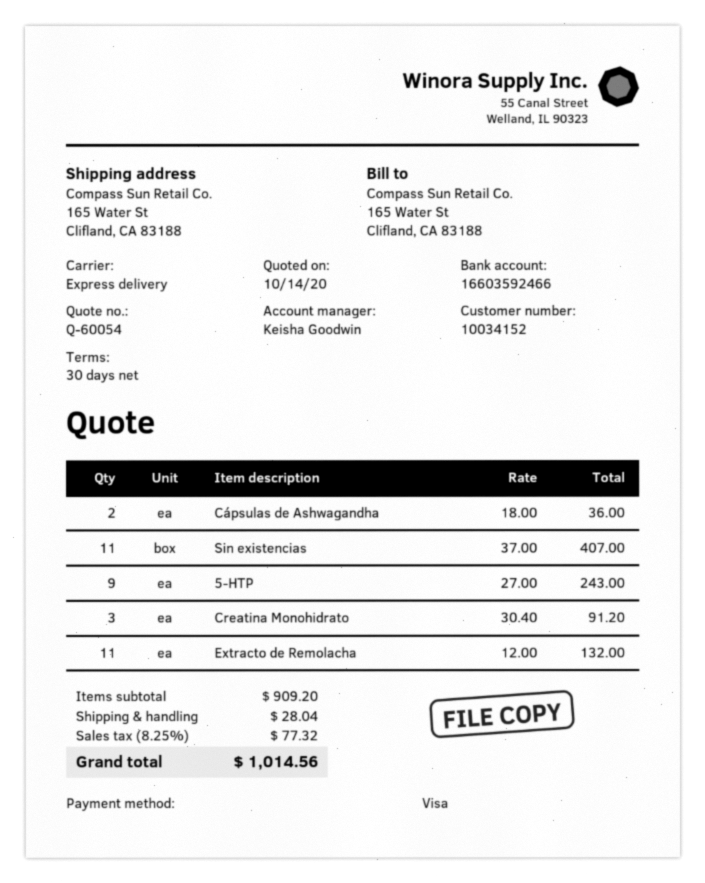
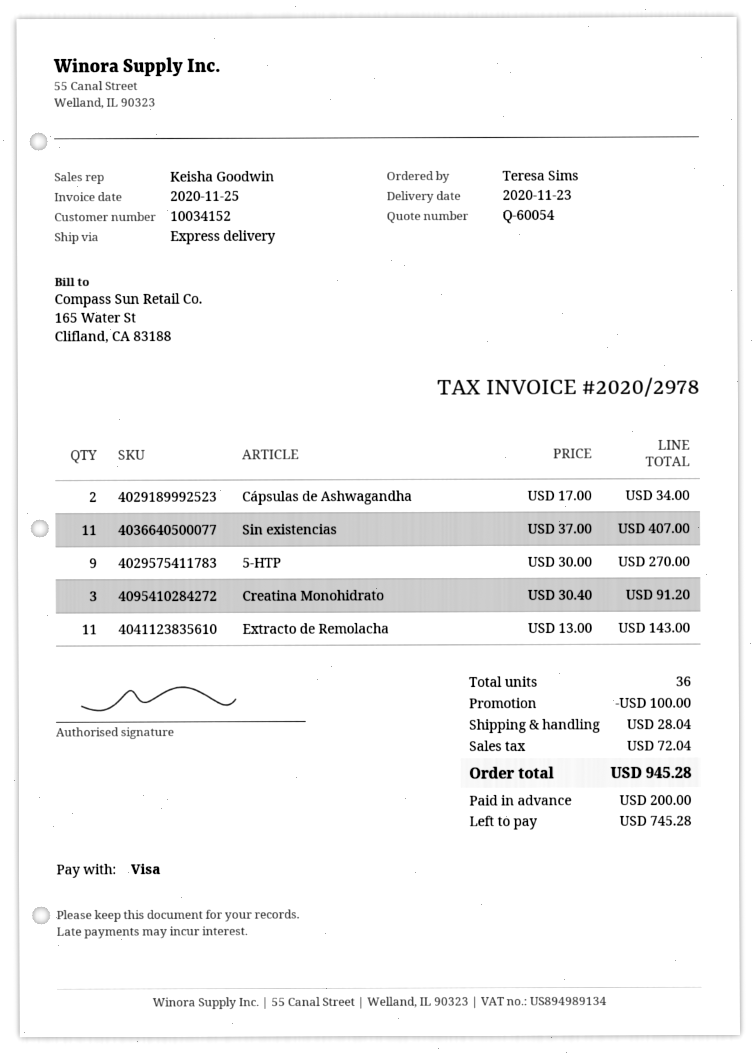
Cápsulas de Ashwagandha: 2 x 18.00 = 36.00 -> 2 x 17.00 = 34.00
5-HTP: 9 x 27.00 = 243.00 -> 9 x 30.00 = 270.00
Extracto de Remolacha: 11 x 12.00 = 132.00 -> 11 x 13.00 = 143.00
discount: none -> 100.00
tax: 77.32 -> 72.04
total: 1014.56 -> 945.28

